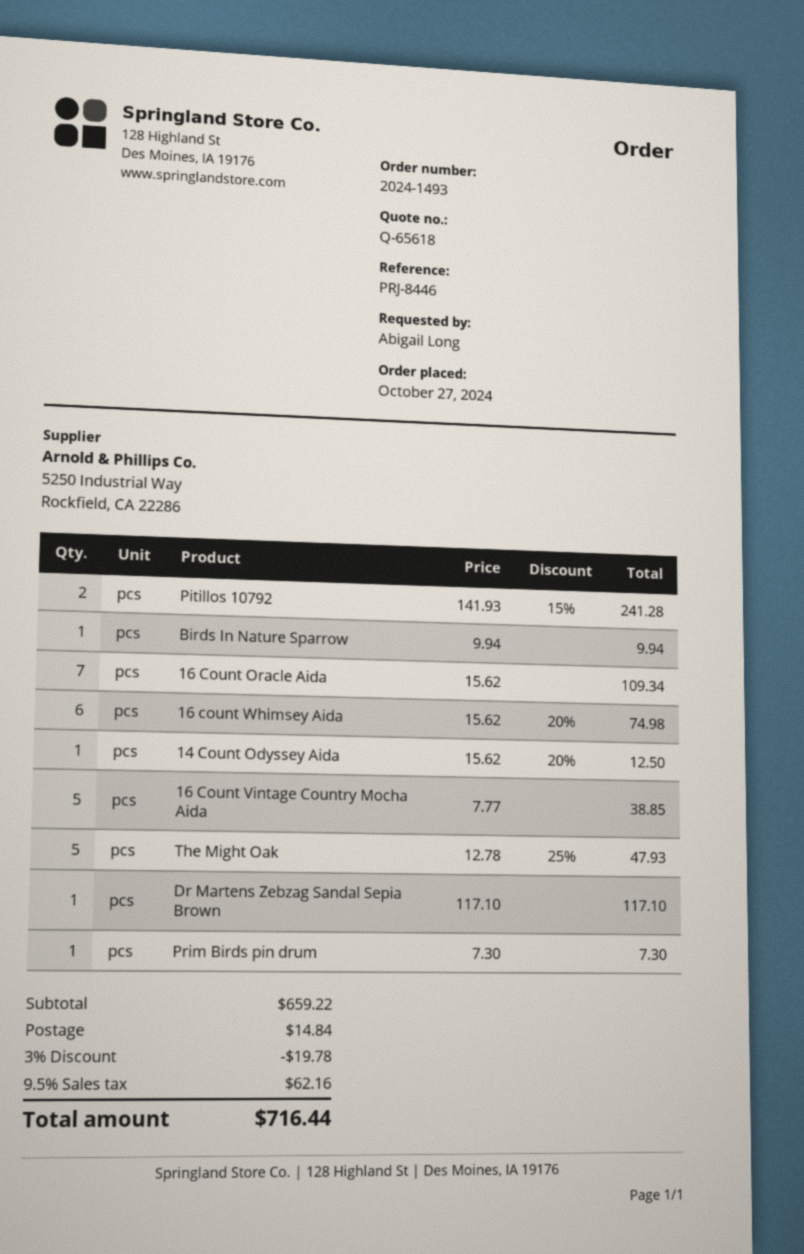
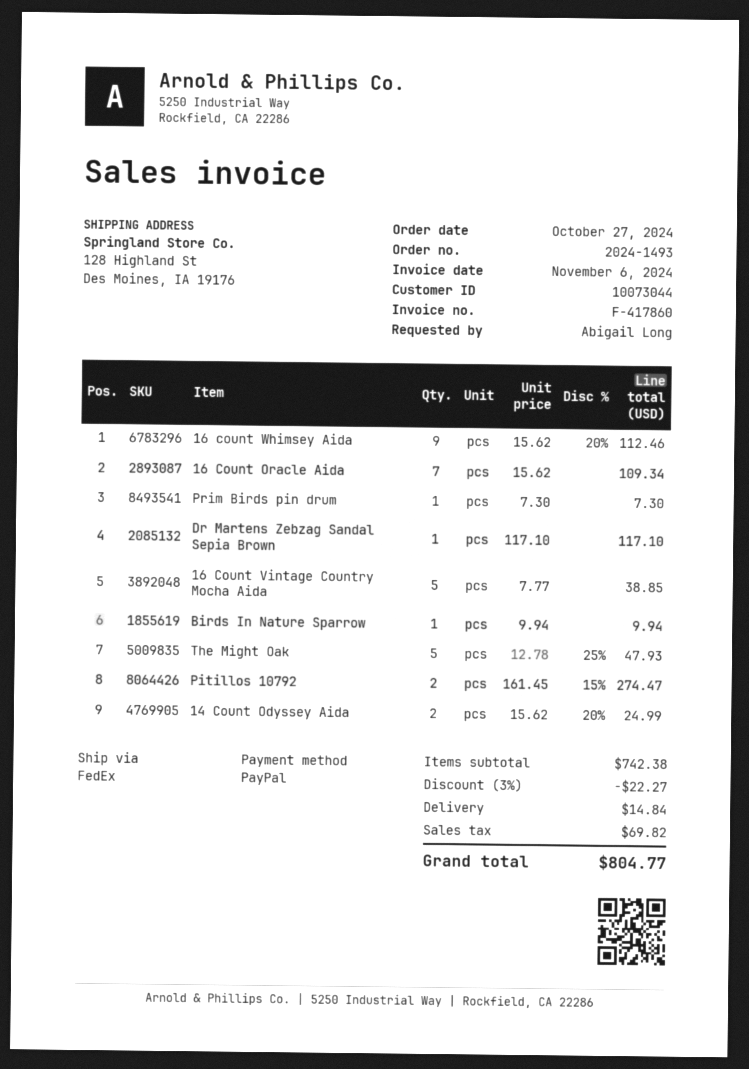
Pitillos 10792: 2 x 141.93 - 15% = 241.28 -> 2 x 161.45 - 15% = 274.47
16 count Whimsey Aida: 6 x 15.62 - 20% = 74.98 -> 9 x 15.62 - 20% = 112.46
14 Count Odyssey Aida: 1 x 15.62 - 20% = 12.50 -> 2 x 15.62 - 20% = 24.99
subtotal: 659.22 -> 742.38
discount: 3% = 19.78 -> 3% = 22.27
tax: 62.16 -> 69.82
total: 716.44 -> 804.77

